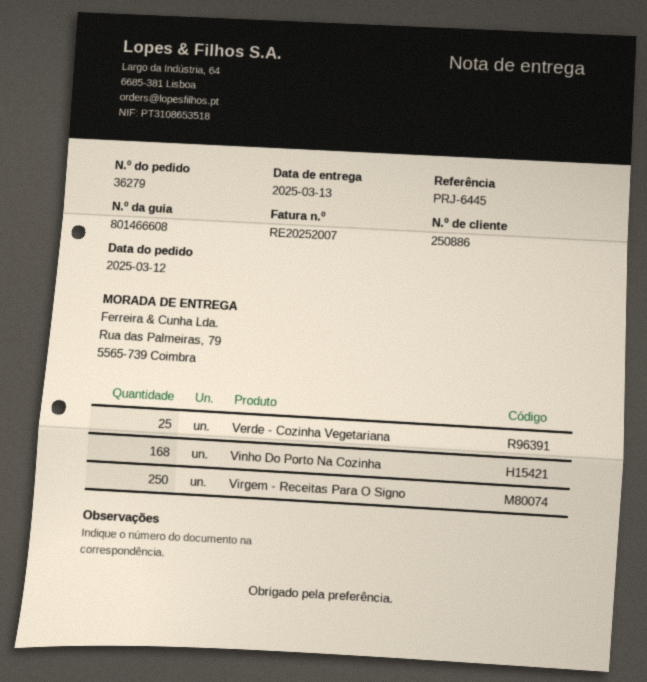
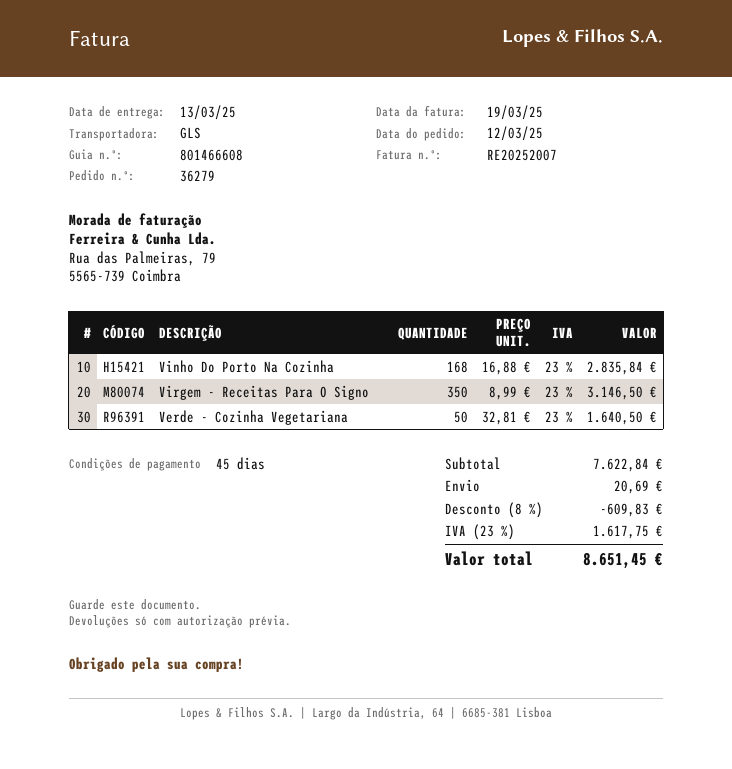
Verde - Cozinha Vegetariana: 25 -> 50
Virgem - Receitas Para O Signo: 250 -> 350

